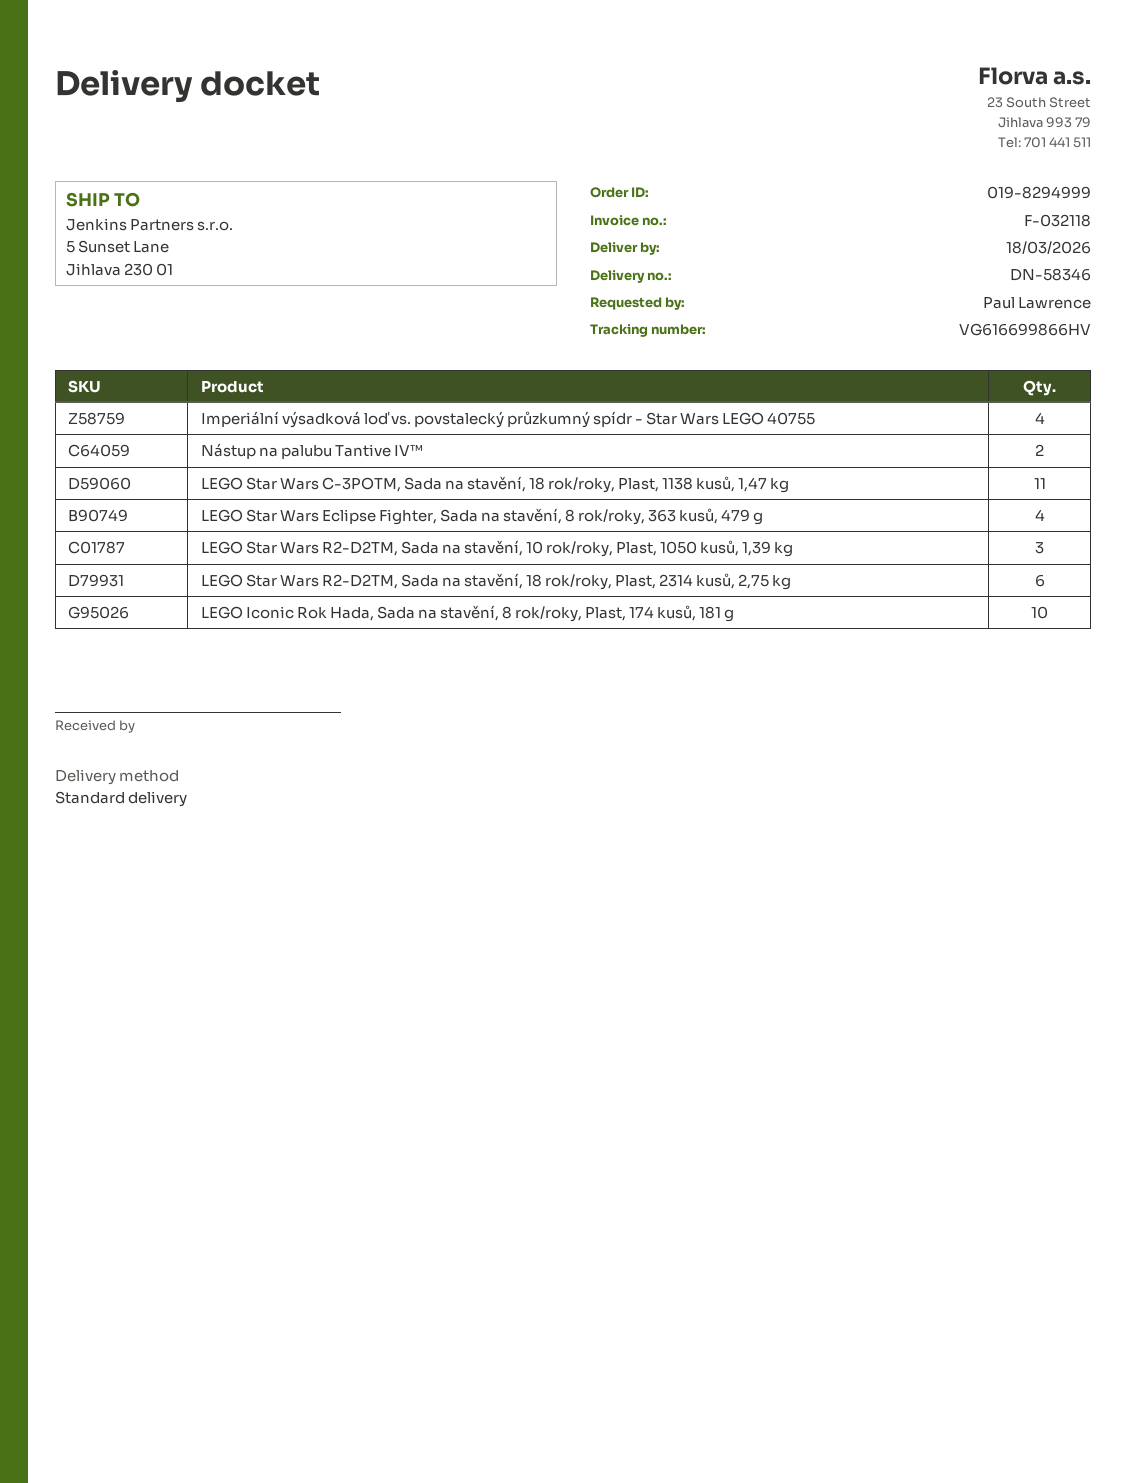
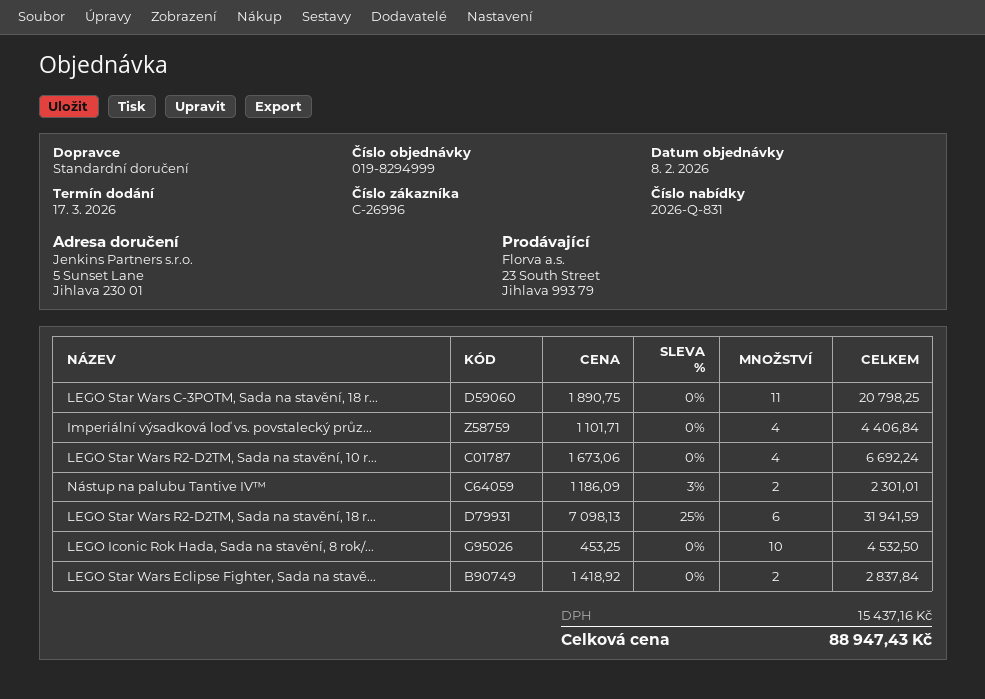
delivery date: 2026-03-18 -> 2026-03-17
LEGO Star Wars Eclipse Fighter, Sada na stavění, 8 rok/roky, 363 kusů, 479 g: 4 -> 2
LEGO Star Wars R2-D2TM, Sada na stavění, 10 rok/roky, Plast, 1050 kusů, 1,39 kg: 3 -> 4

